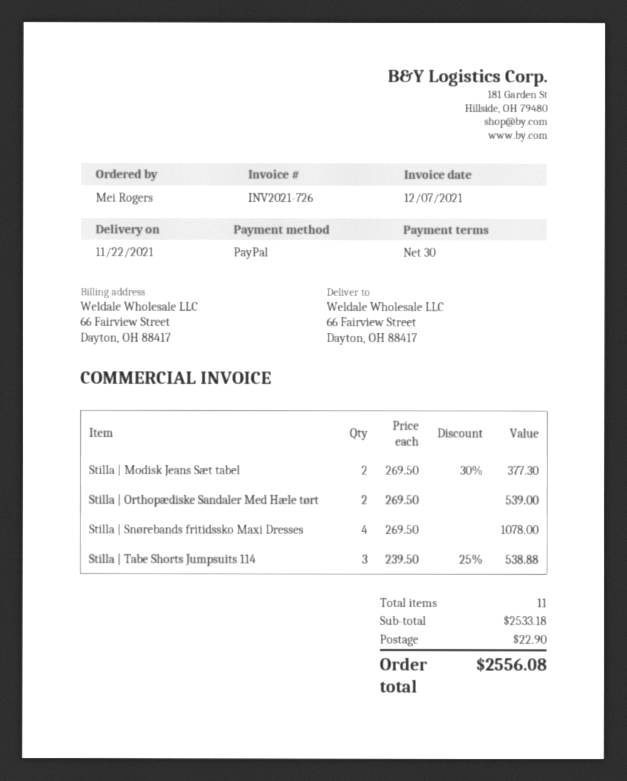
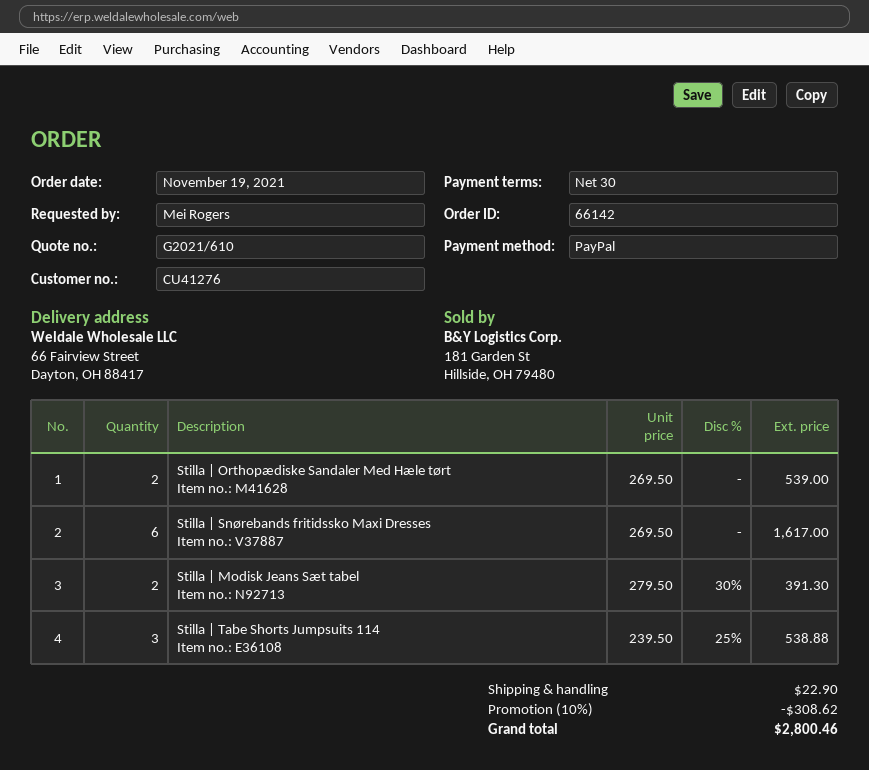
Stilla | Modisk Jeans Sæt tabel: 2 x 269.50 - 30% = 377.30 -> 2 x 279.50 - 30% = 391.30
Stilla | Snørebands fritidssko Maxi Dresses: 4 x 269.50 = 1078.00 -> 6 x 269.50 = 1617.00
discount: none -> 10% = 308.62
total: 2556.08 -> 2800.46

